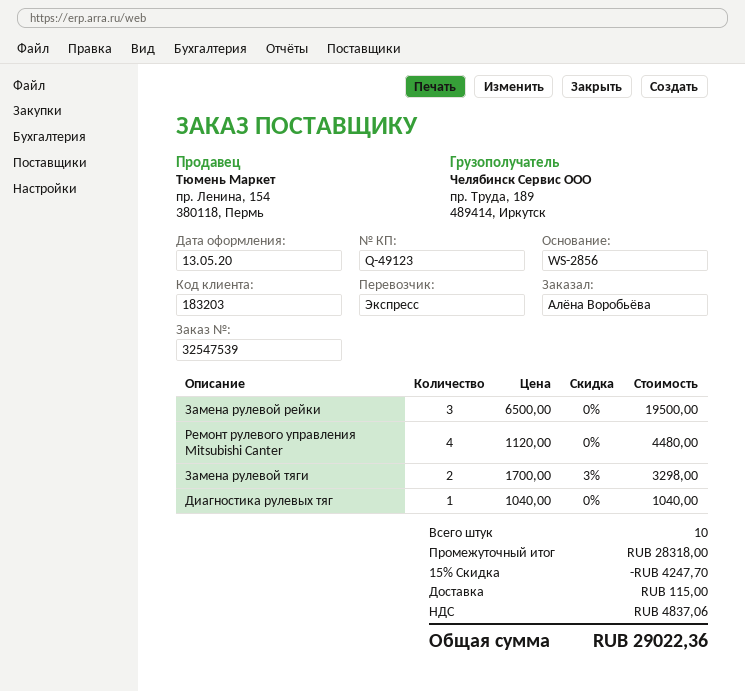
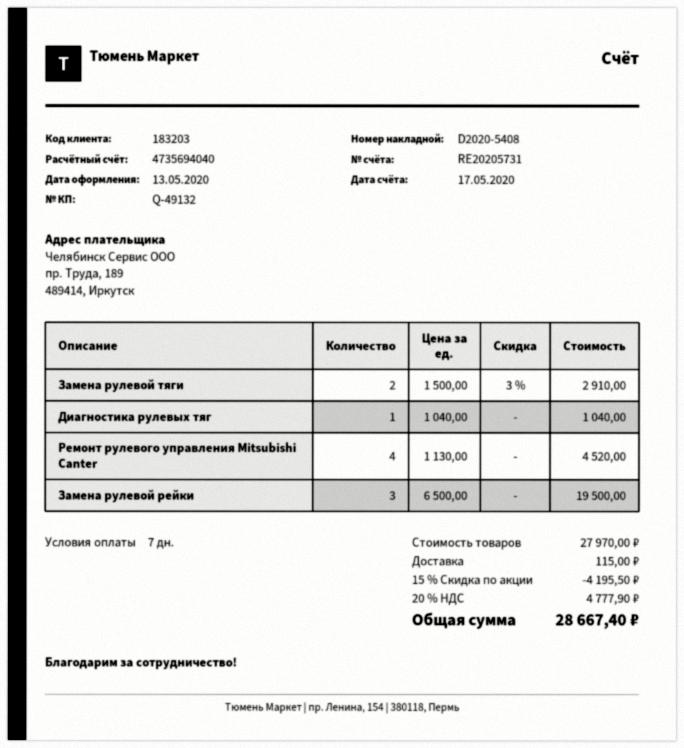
quote number: Q-49123 -> Q-49132
Ремонт рулевого управления Mitsubishi Canter: 4 x 1120.00 = 4480.00 -> 4 x 1130.00 = 4520.00
Замена рулевой тяги: 2 x 1700.00 - 3% = 3298.00 -> 2 x 1500.00 - 3% = 2910.00
subtotal: 28318.00 -> 27970.00
discount: 15% = 4247.70 -> 15% = 4195.50
tax: 4837.06 -> 4777.90
total: 29022.36 -> 28667.40

